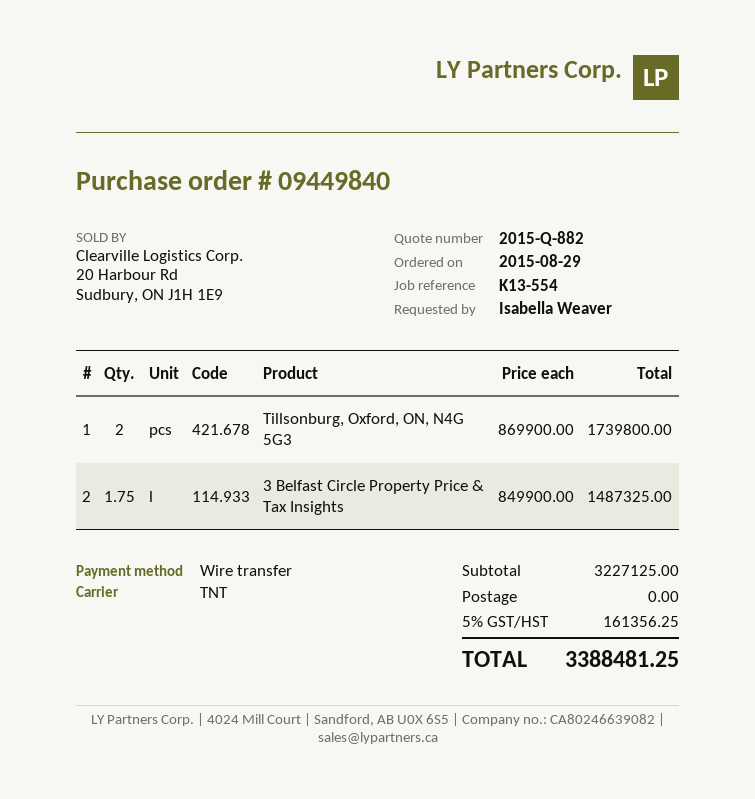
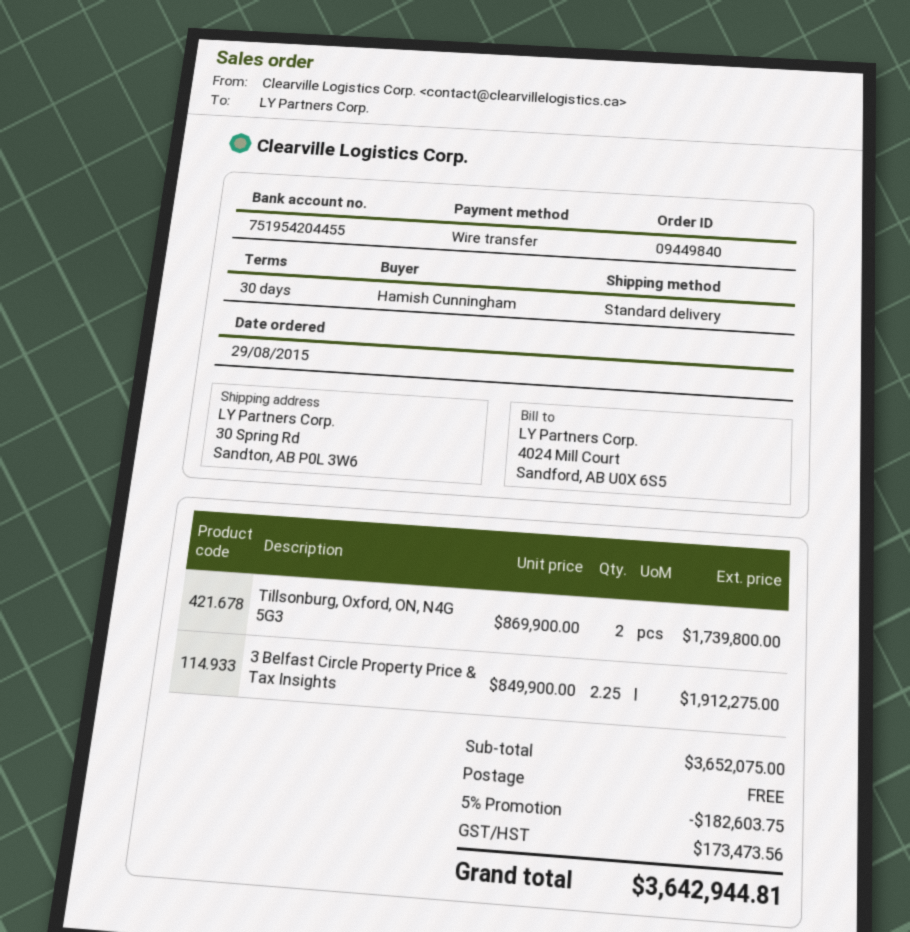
ordered by: Isabella Weaver -> Hamish Cunningham
shipping method: TNT -> standard
3 Belfast Circle Property Price & Tax Insights: 1.75 x 849900.00 = 1487325.00 -> 2.25 x 849900.00 = 1912275.00
subtotal: 3227125.00 -> 3652075.00
discount: none -> 5% = 182603.75
tax: 161356.25 -> 173473.56
total: 3388481.25 -> 3642944.81

